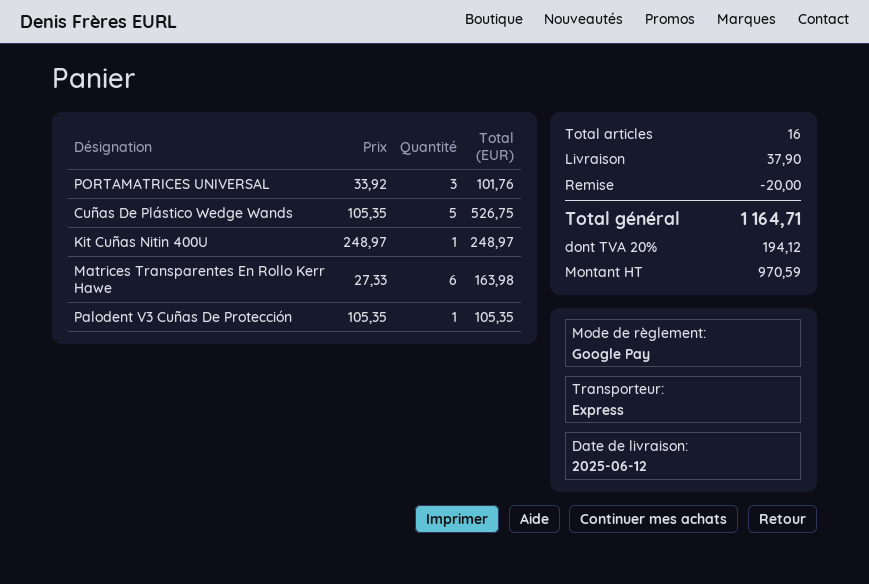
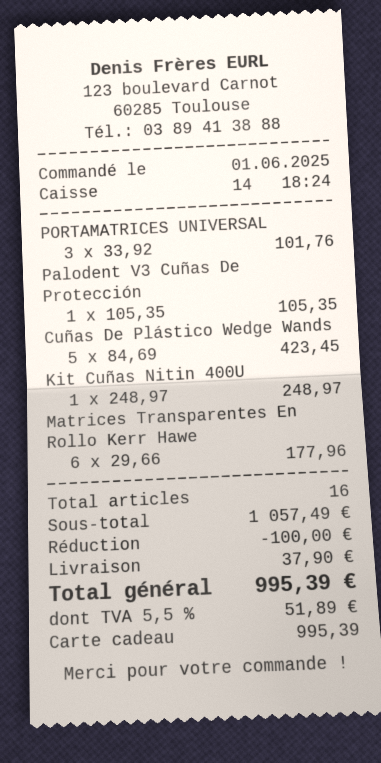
payment method: Google Pay -> gift card
Cuñas De Plástico Wedge Wands: 5 x 105.35 = 526.75 -> 5 x 84.69 = 423.45
Matrices Transparentes En Rollo Kerr Hawe: 6 x 27.33 = 163.98 -> 6 x 29.66 = 177.96
discount: 20.00 -> 100.00
tax: 20% = 194.12 -> 5.5% = 51.89
total: 1164.71 -> 995.39

